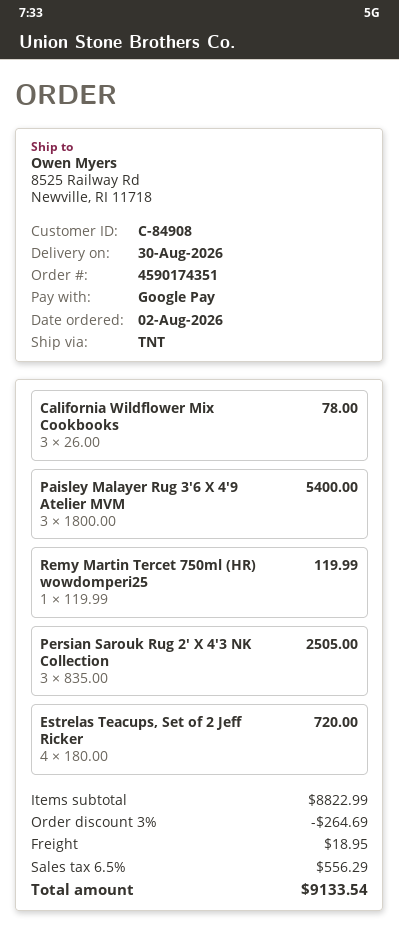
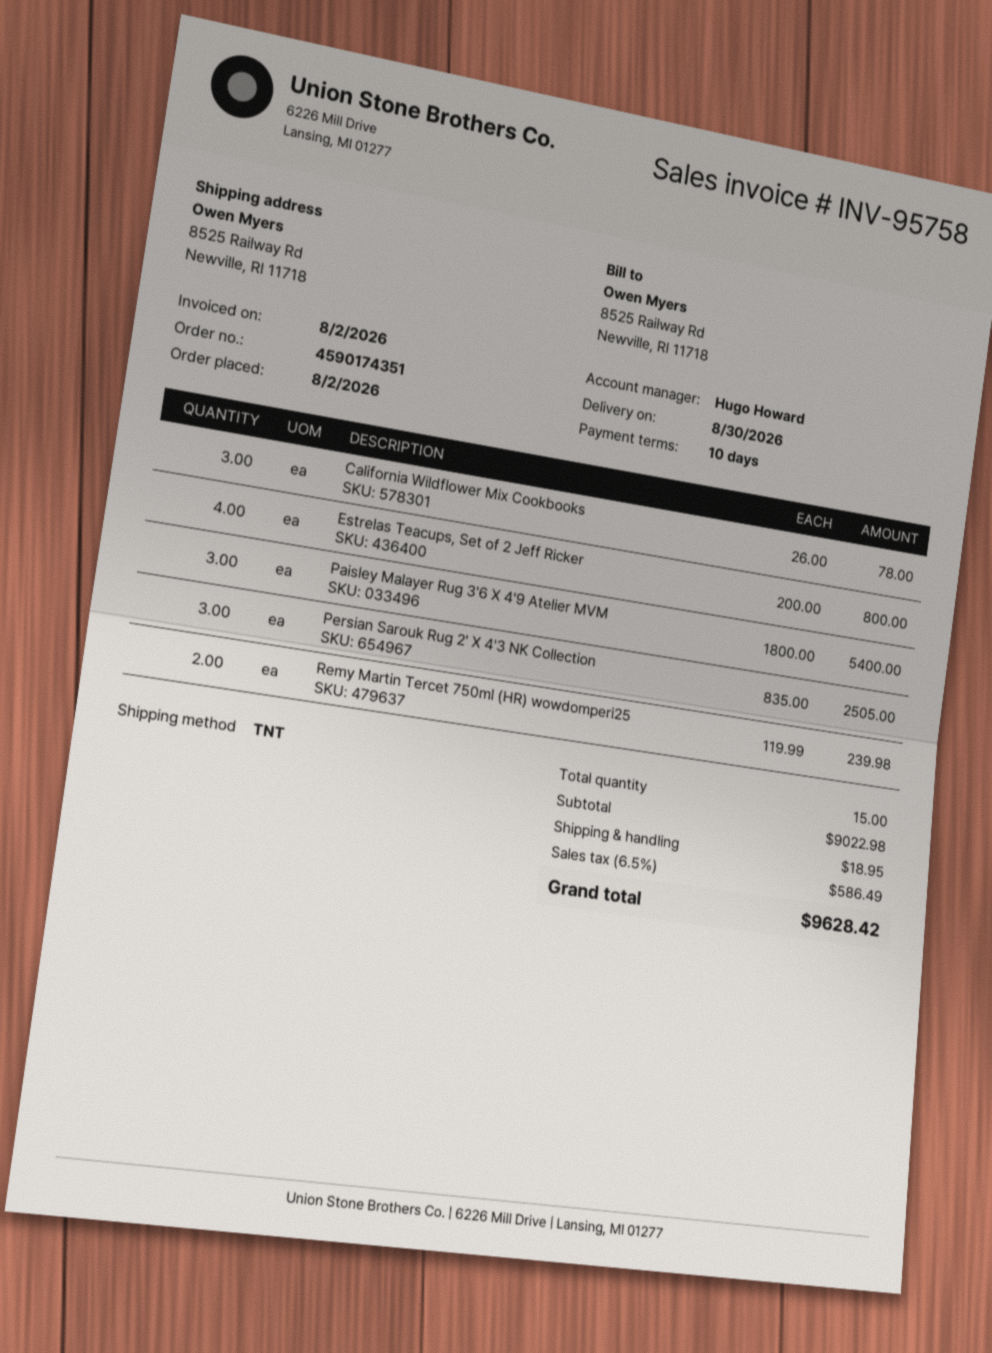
Remy Martin Tercet 750ml (HR) wowdomperi25: 1 x 119.99 = 119.99 -> 2 x 119.99 = 239.98
Estrelas Teacups, Set of 2 Jeff Ricker: 4 x 180.00 = 720.00 -> 4 x 200.00 = 800.00
subtotal: 8822.99 -> 9022.98
discount: 3% = 264.69 -> none
tax: 6.5% = 556.29 -> 6.5% = 586.49
total: 9133.54 -> 9628.42

